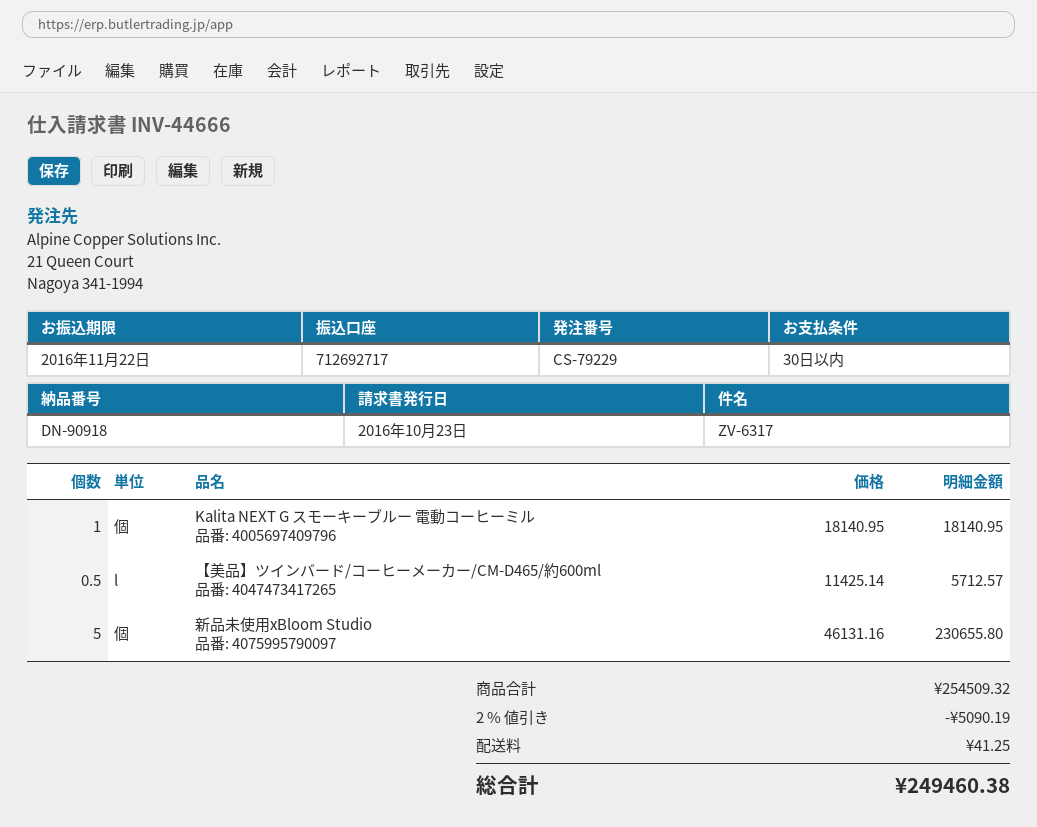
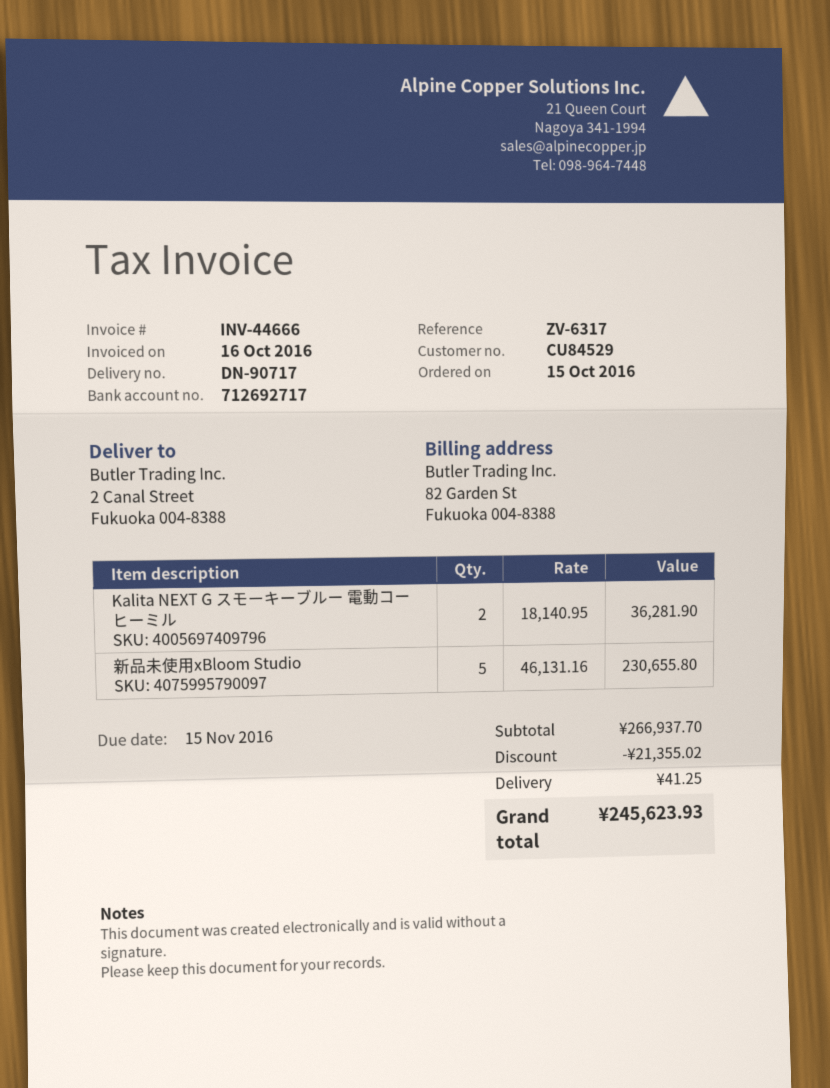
delivery note number: DN-90918 -> DN-90717
invoice date: 2016-10-23 -> 2016-10-16
due date: 2016-11-22 -> 2016-11-15
Kalita NEXT G スモーキーブルー 電動コーヒーミル: 1 x 18140.95 = 18140.95 -> 2 x 18140.95 = 36281.90
【美品】ツインバード/コーヒーメーカー/CM-D465/約600ml: 0.5 x 11425.14 = 5712.57 -> none
subtotal: 254509.32 -> 266937.70
discount: 5090.19 -> 21355.02
total: 249460.38 -> 245623.93

